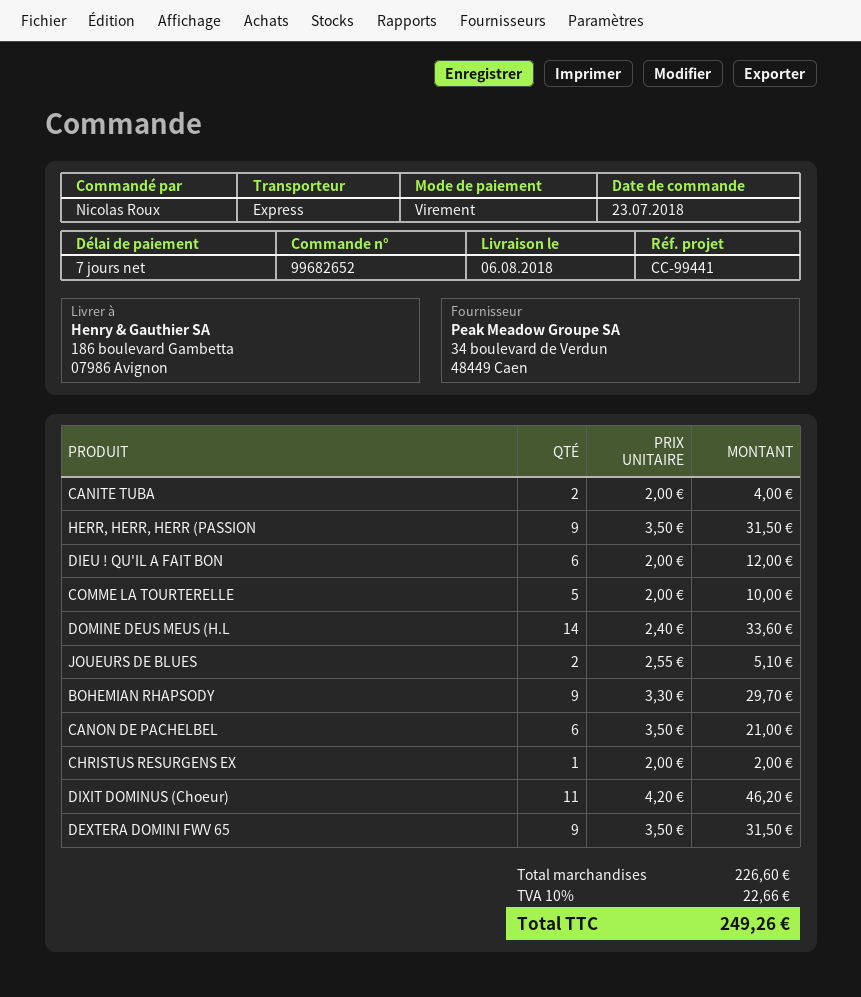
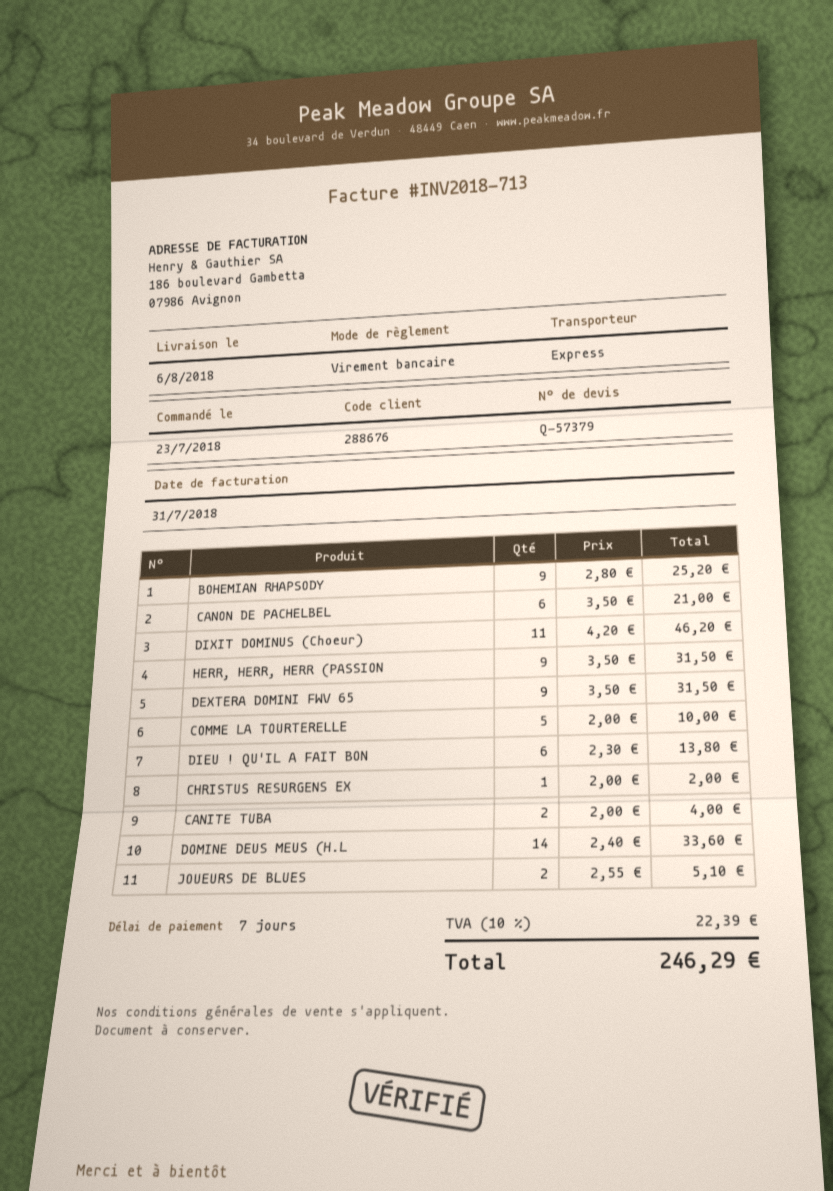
DIEU ! QU'IL A FAIT BON: 6 x 2.00 = 12.00 -> 6 x 2.30 = 13.80
BOHEMIAN RHAPSODY: 9 x 3.30 = 29.70 -> 9 x 2.80 = 25.20
tax: 10% = 22.66 -> 10% = 22.39
total: 249.26 -> 246.29

